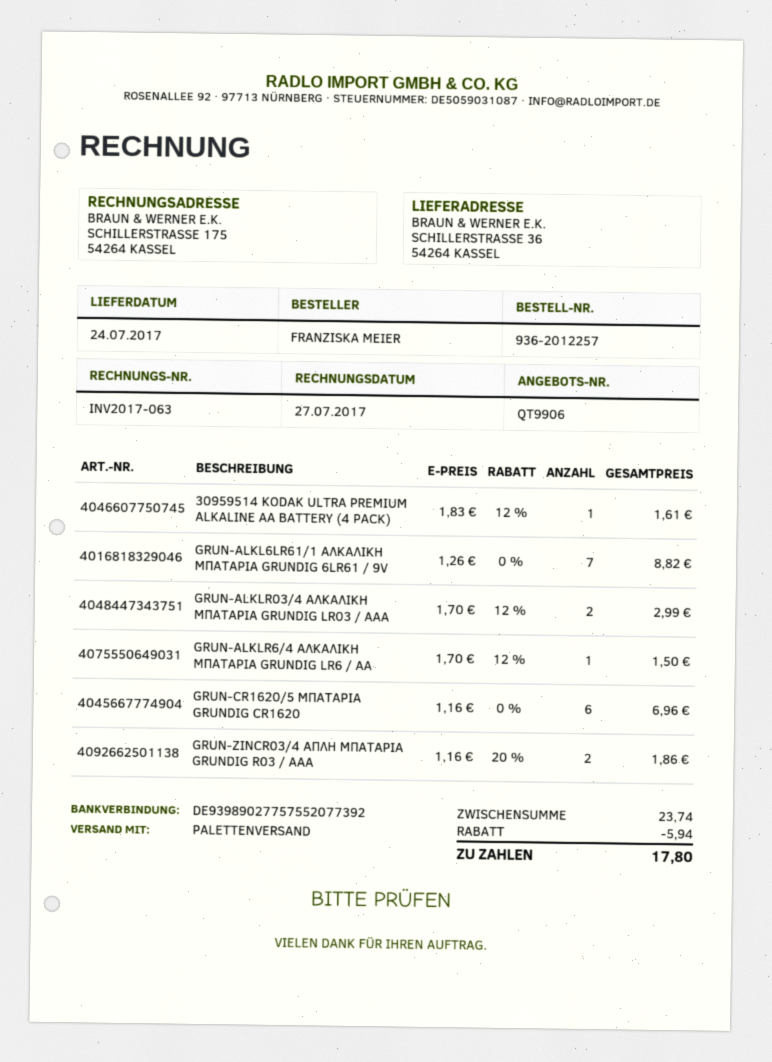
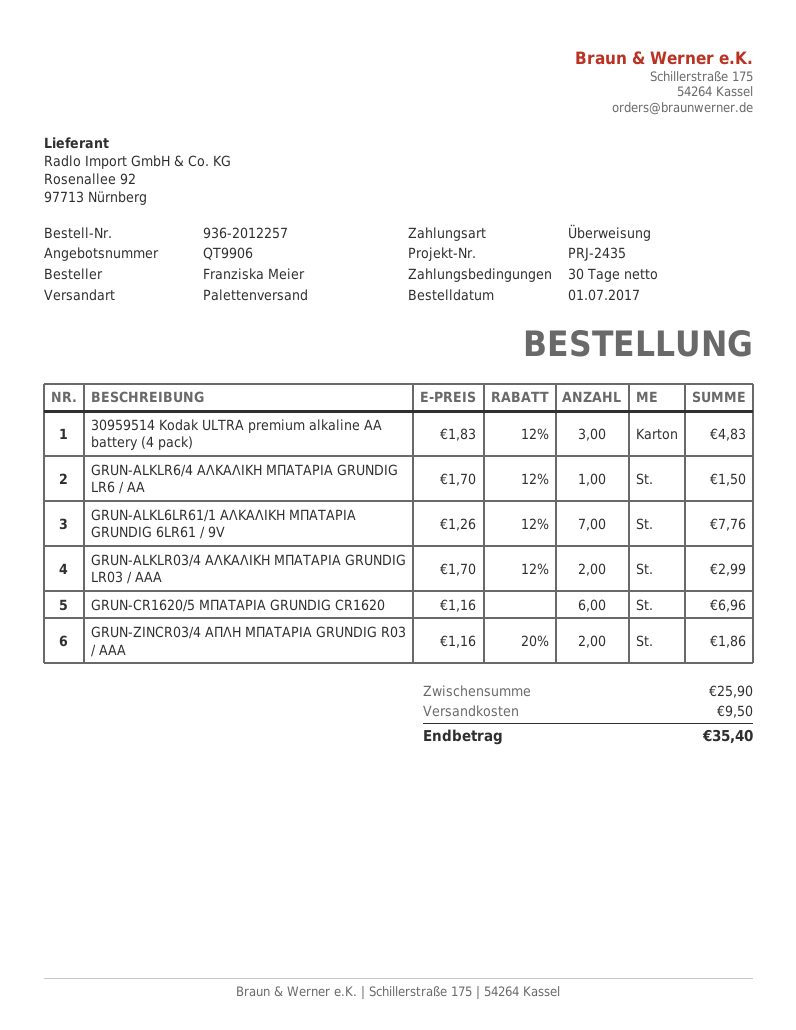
30959514 KODAK ULTRA PREMIUM ALKALINE AA BATTERY (4 PACK): 1 x 1.83 - 12% = 1.61 -> 3 x 1.83 - 12% = 4.83
GRUN-ALKL6LR61/1 ΑΛΚΑΛΙΚΗ ΜΠΑΤΑΡΙΑ GRUNDIG 6LR61 / 9V: 7 x 1.26 = 8.82 -> 7 x 1.26 - 12% = 7.76
subtotal: 23.74 -> 25.90
discount: 5.94 -> none
shipping: none -> 9.50
total: 17.80 -> 35.40

